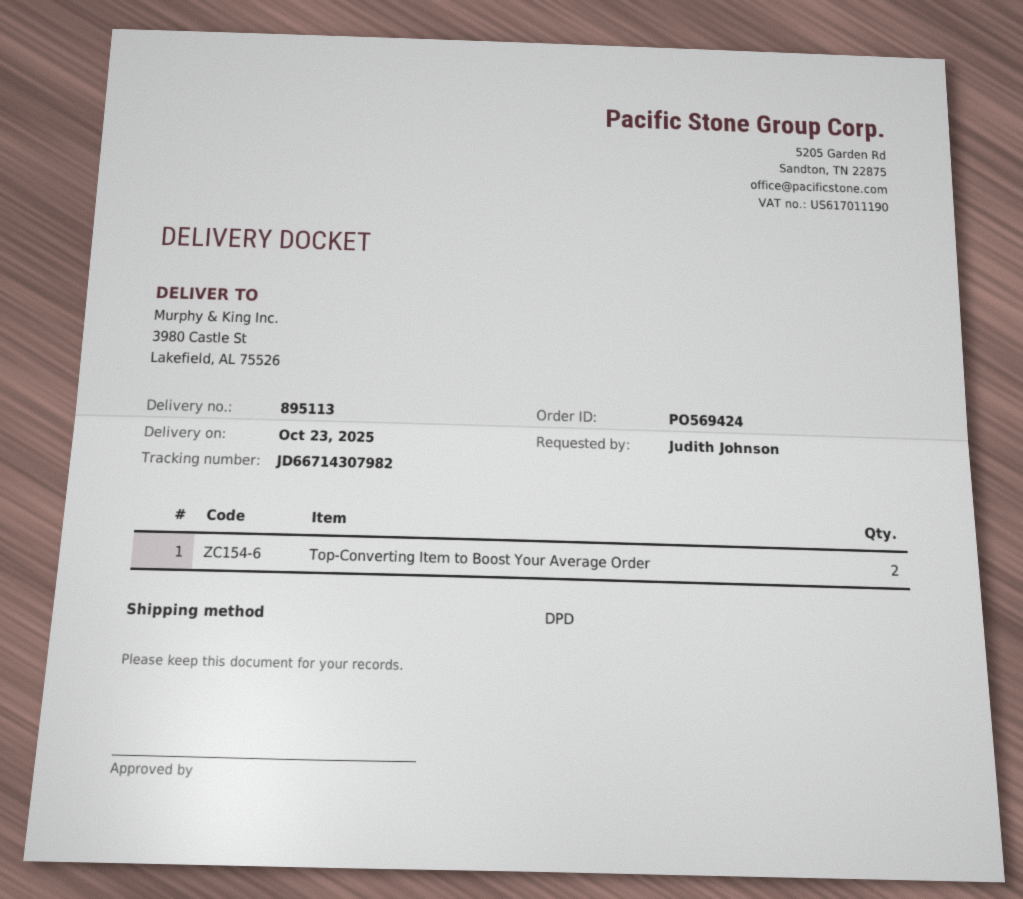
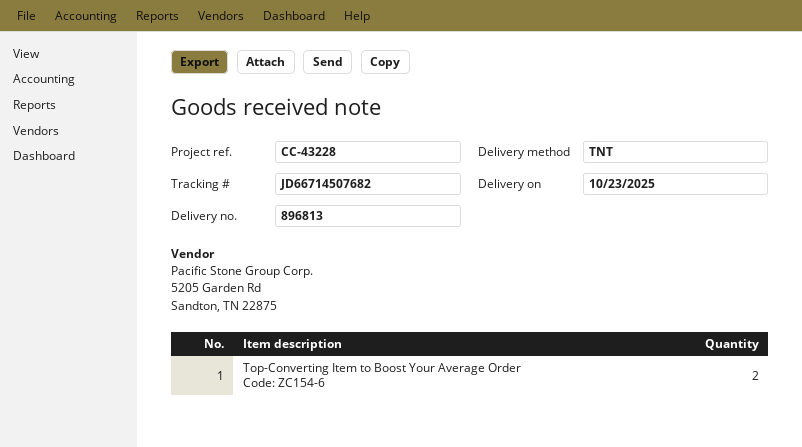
delivery note number: 895113 -> 896813
shipping method: DPD -> TNT
tracking number: JD66714307982 -> JD66714507682

